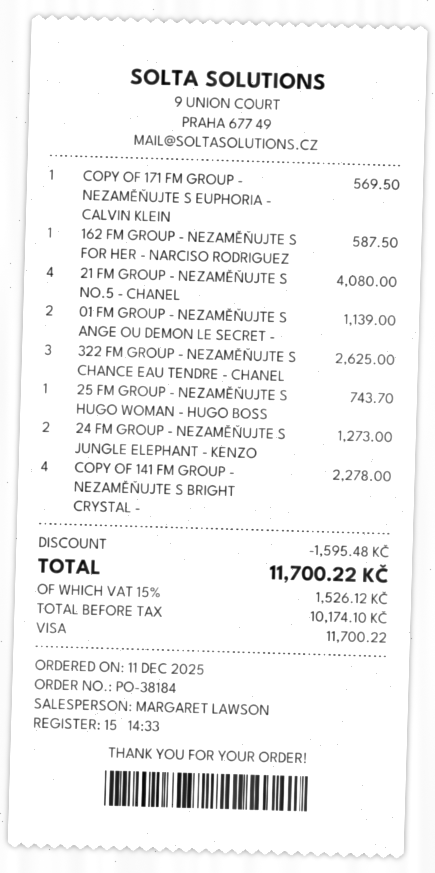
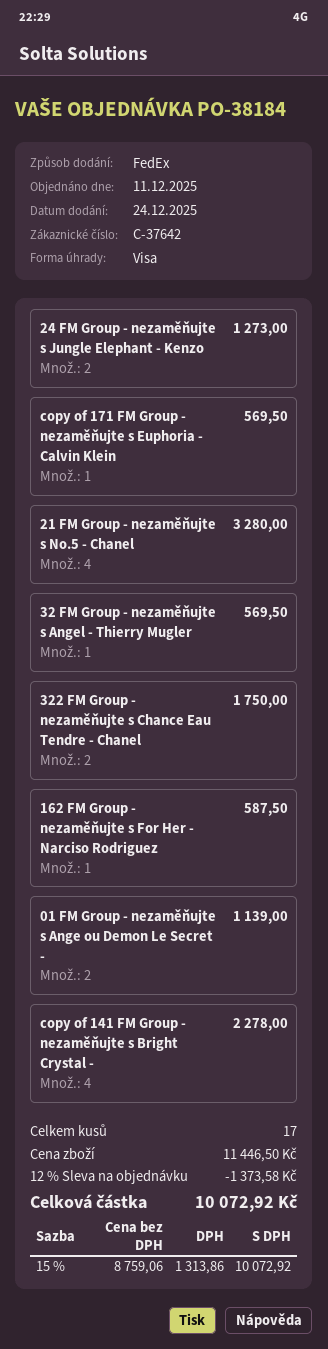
21 FM GROUP - NEZAMĚŇUJTE S NO.5 - CHANEL: 4 for 4080.00 -> 4 for 3280.00
322 FM GROUP - NEZAMĚŇUJTE S CHANCE EAU TENDRE - CHANEL: 3 for 2625.00 -> 2 for 1750.00
25 FM GROUP - NEZAMĚŇUJTE S HUGO WOMAN - HUGO BOSS: 1 for 743.70 -> none
32 FM Group - nezaměňujte s Angel - Thierry Mugler: none -> 1 for 569.50
discount: 1595.48 -> 1373.58
net: 10174.10 -> 8759.06
tax: 15% = 1526.12 -> 15% = 1313.86
total: 11700.22 -> 10072.92

